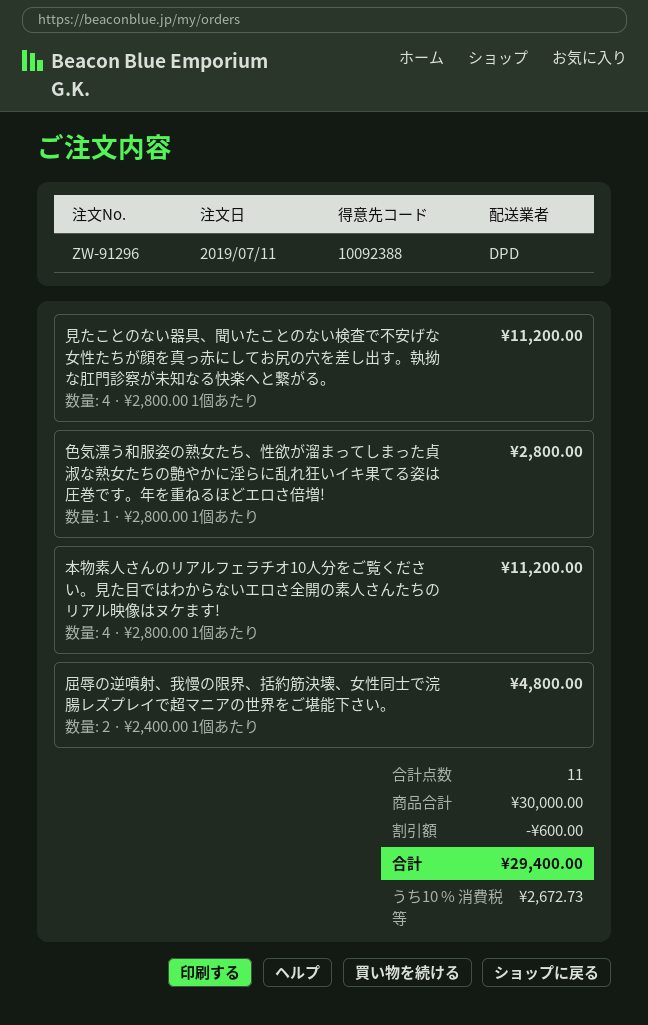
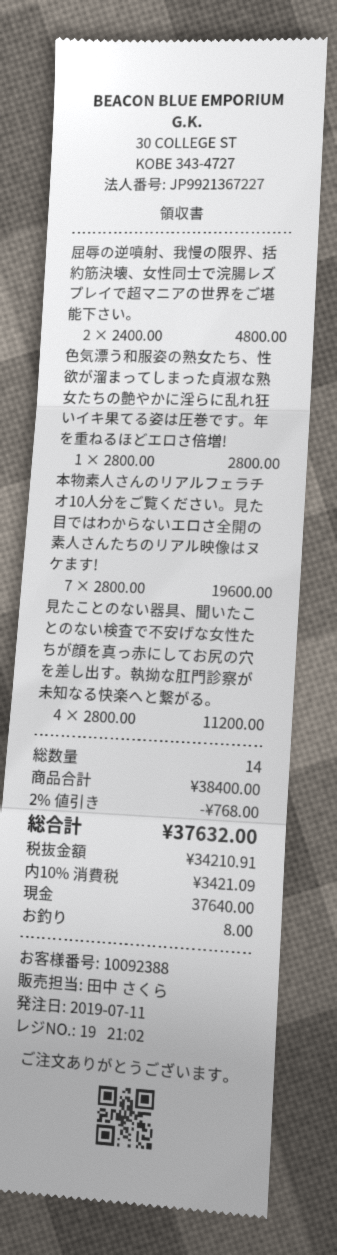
本物素人さんのリアルフェラチオ10人分をご覧ください。見た目ではわからないエロさ全開の素人さんたちのリアル映像はヌケます!: 4 x 2800.00 = 11200.00 -> 7 x 2800.00 = 19600.00
total quantity: 11 -> 14
subtotal: 30000.00 -> 38400.00
discount: 600.00 -> 768.00
tax: 10% = 2672.73 -> 10% = 3421.09
total: 29400.00 -> 37632.00

